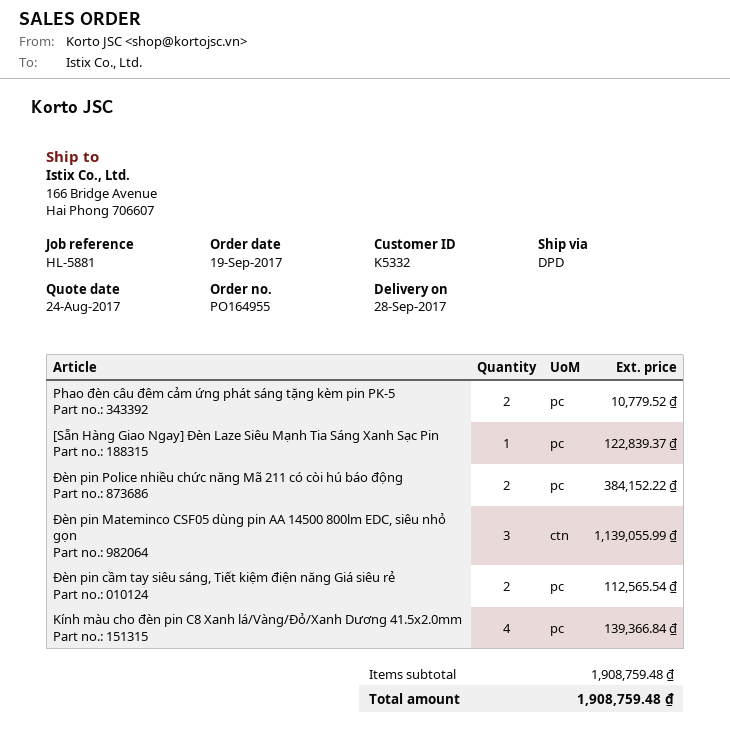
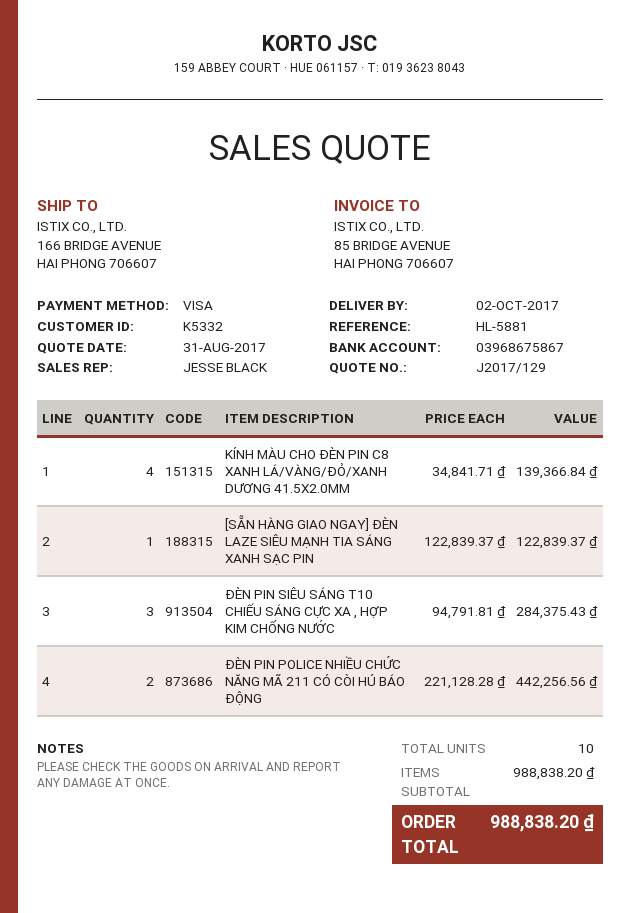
quote date: 2017-08-24 -> 2017-08-31
delivery date: 2017-09-28 -> 2017-10-02
Phao đèn câu đêm cảm ứng phát sáng tặng kèm pin PK-5: 2 for 10779.52 -> none
Đèn pin Police nhiều chức năng Mã 211 có còi hú báo động: 2 for 384152.22 -> 2 for 442256.56
Đèn pin Mateminco CSF05 dùng pin AA 14500 800lm EDC, siêu nhỏ gọn: 3 for 1139055.99 -> none
Đèn pin cầm tay siêu sáng, Tiết kiệm điện năng Giá siêu rẻ: 2 for 112565.54 -> none
ĐÈN PIN SIÊU SÁNG T10 CHIẾU SÁNG CỰC XA , HỢP KIM CHỐNG NƯỚC: none -> 3 for 284375.43
subtotal: 1908759.48 -> 988838.20
total: 1908759.48 -> 988838.20

